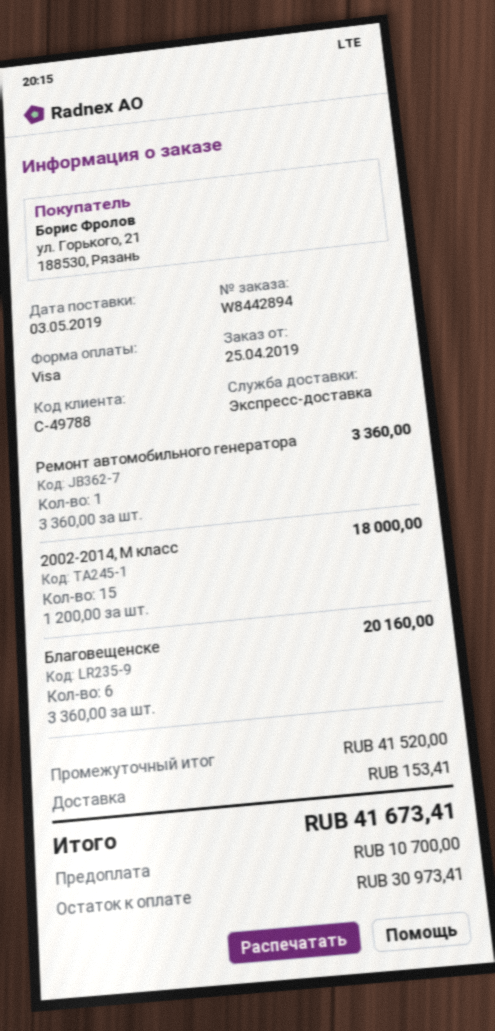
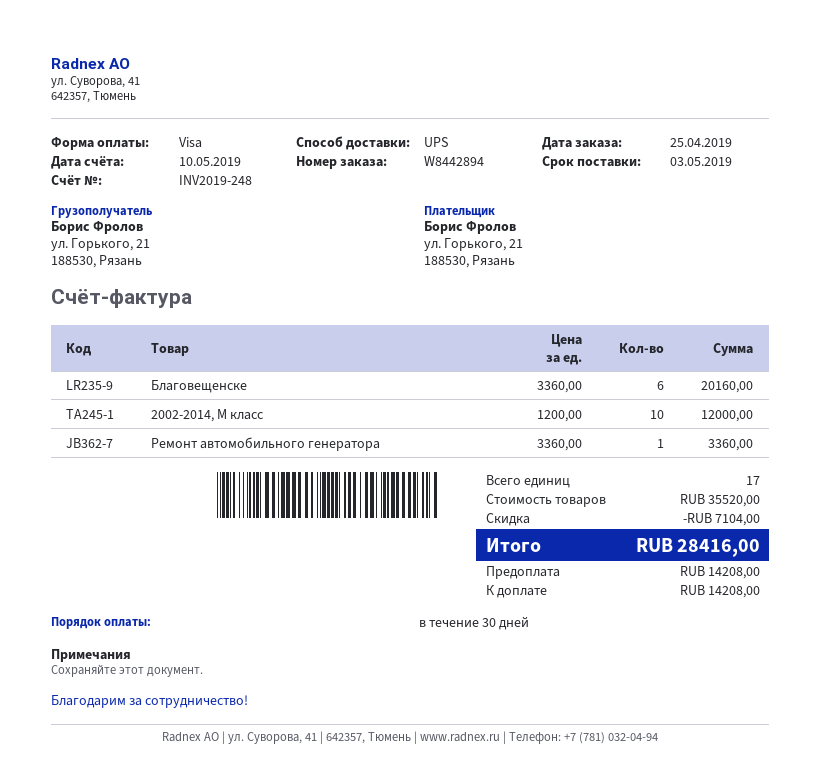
shipping method: express -> UPS
2002-2014, M класс: 15 x 1200.00 = 18000.00 -> 10 x 1200.00 = 12000.00
subtotal: 41520.00 -> 35520.00
discount: none -> 7104.00
shipping: 153.41 -> none
total: 41673.41 -> 28416.00
deposit: 10700.00 -> 14208.00
balance: 30973.41 -> 14208.00

